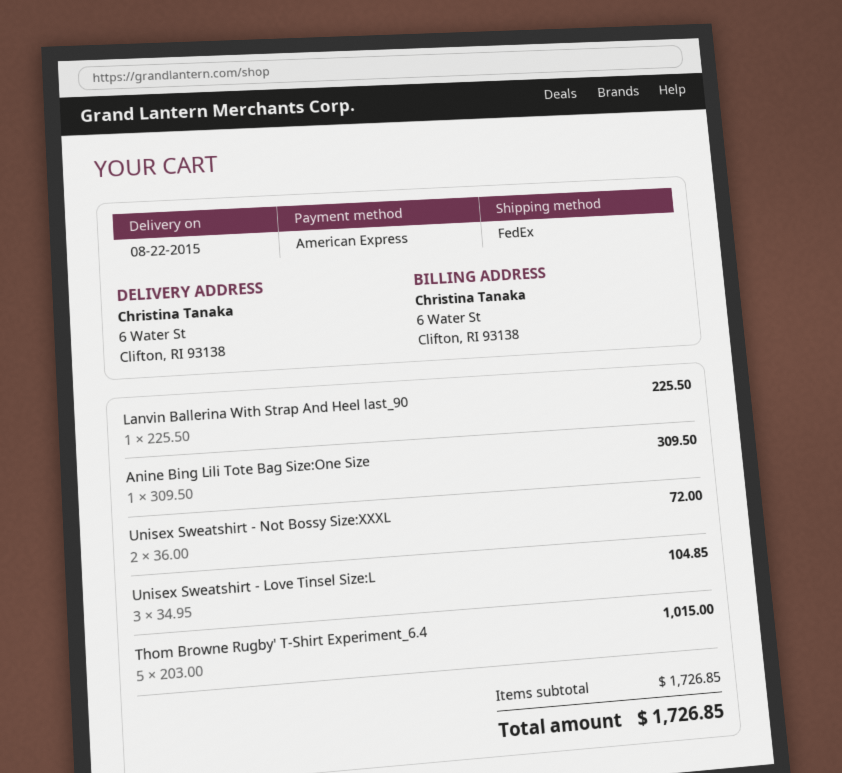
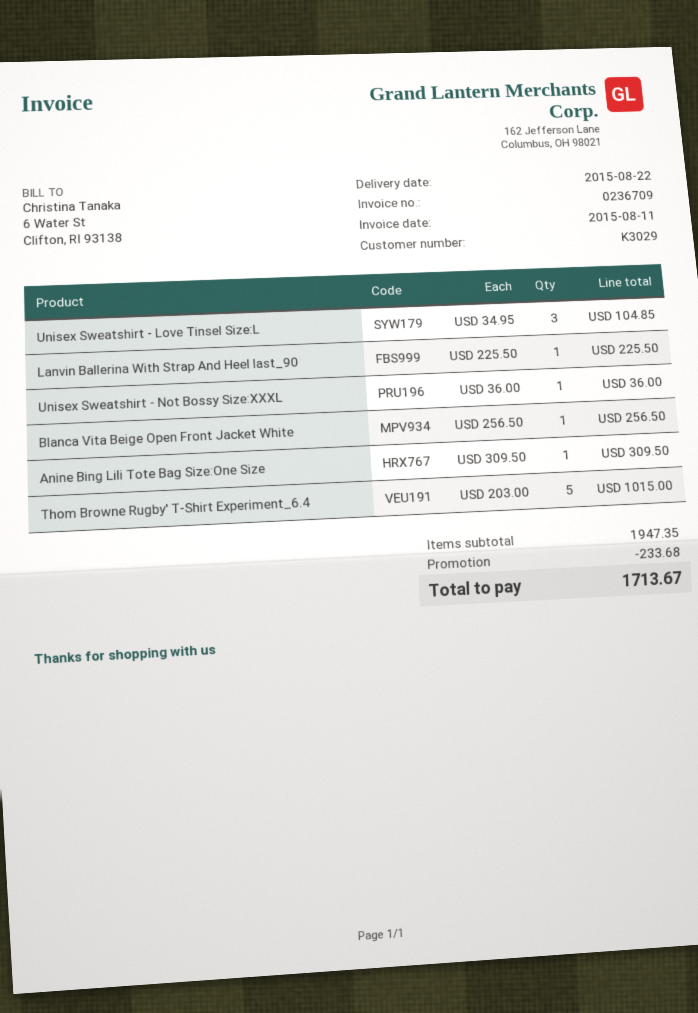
Unisex Sweatshirt - Not Bossy Size:XXXL: 2 x 36.00 = 72.00 -> 1 x 36.00 = 36.00
Blanca Vita Beige Open Front Jacket White: none -> 1 x 256.50 = 256.50
subtotal: 1726.85 -> 1947.35
discount: none -> 233.68
total: 1726.85 -> 1713.67

